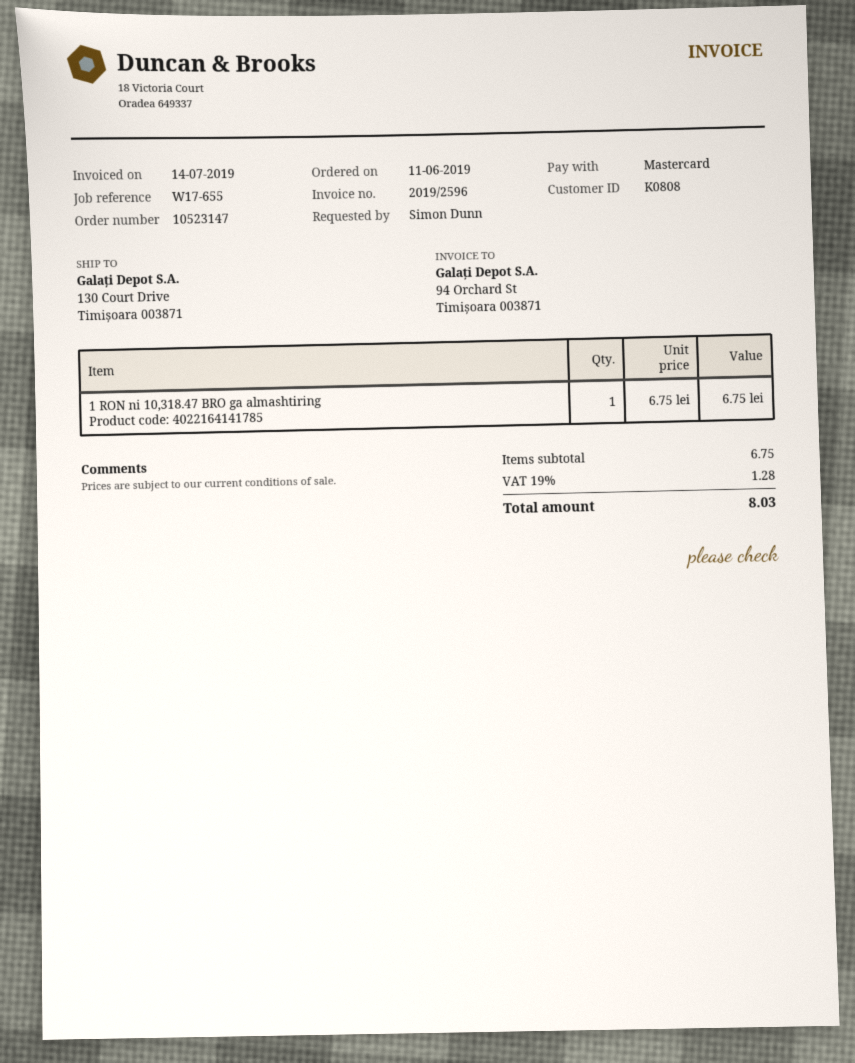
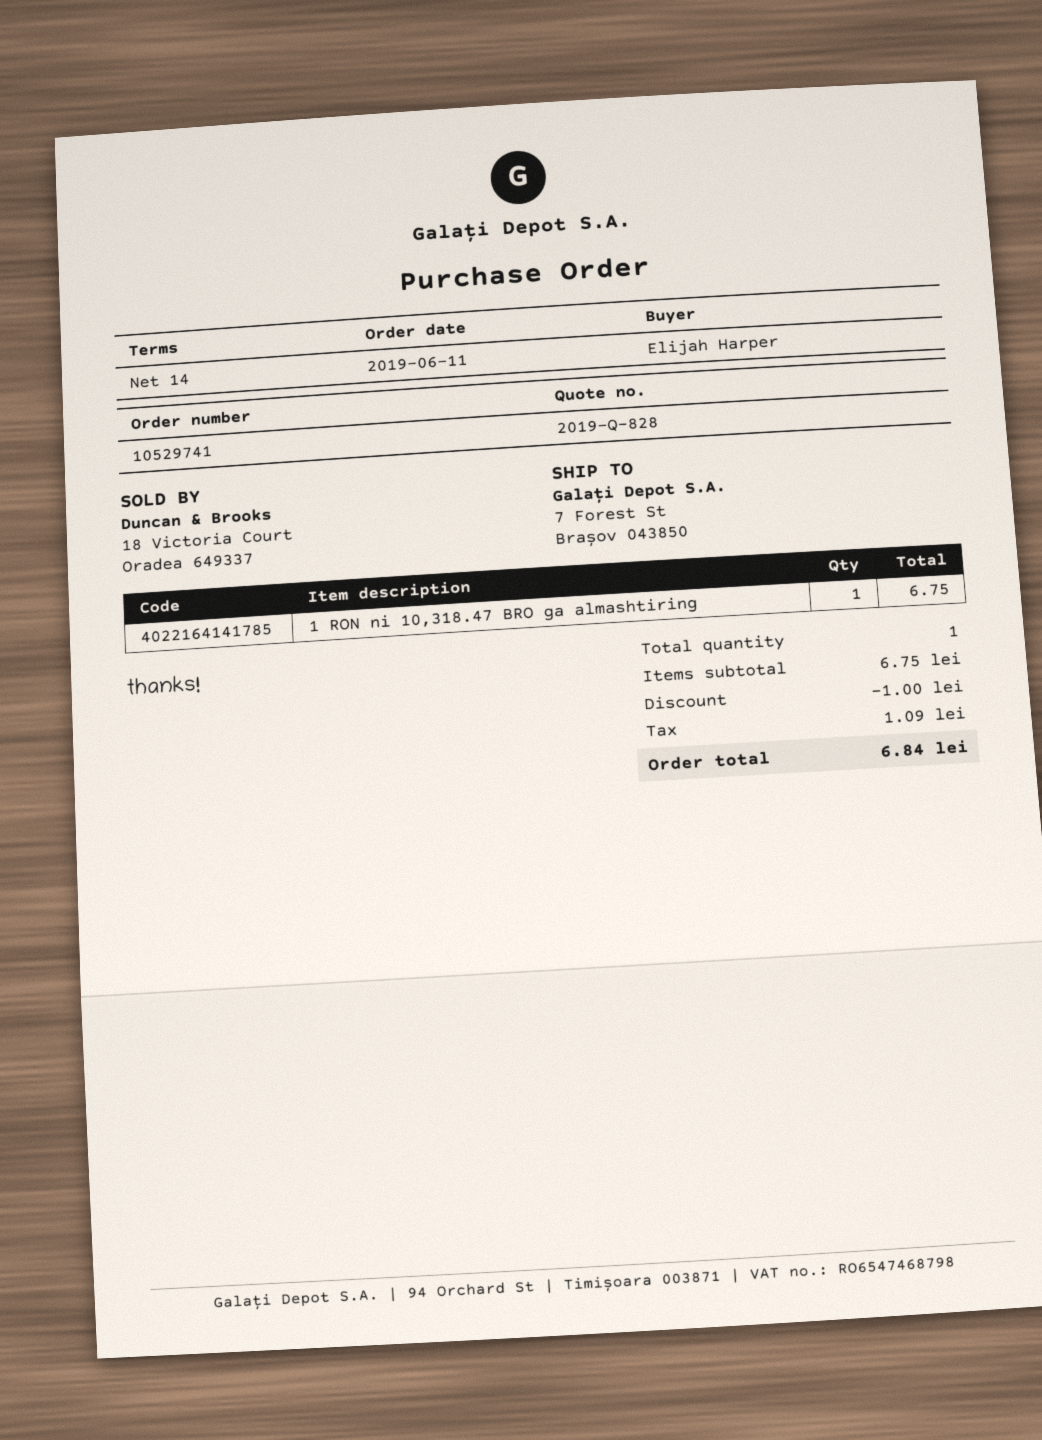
order number: 10523147 -> 10529741
ordered by: Simon Dunn -> Elijah Harper
ship to: 130 Court Drive, Timișoara 003871 -> 7 Forest St, Brașov 043850
discount: none -> 1.00
tax: 1.28 -> 1.09
total: 8.03 -> 6.84

